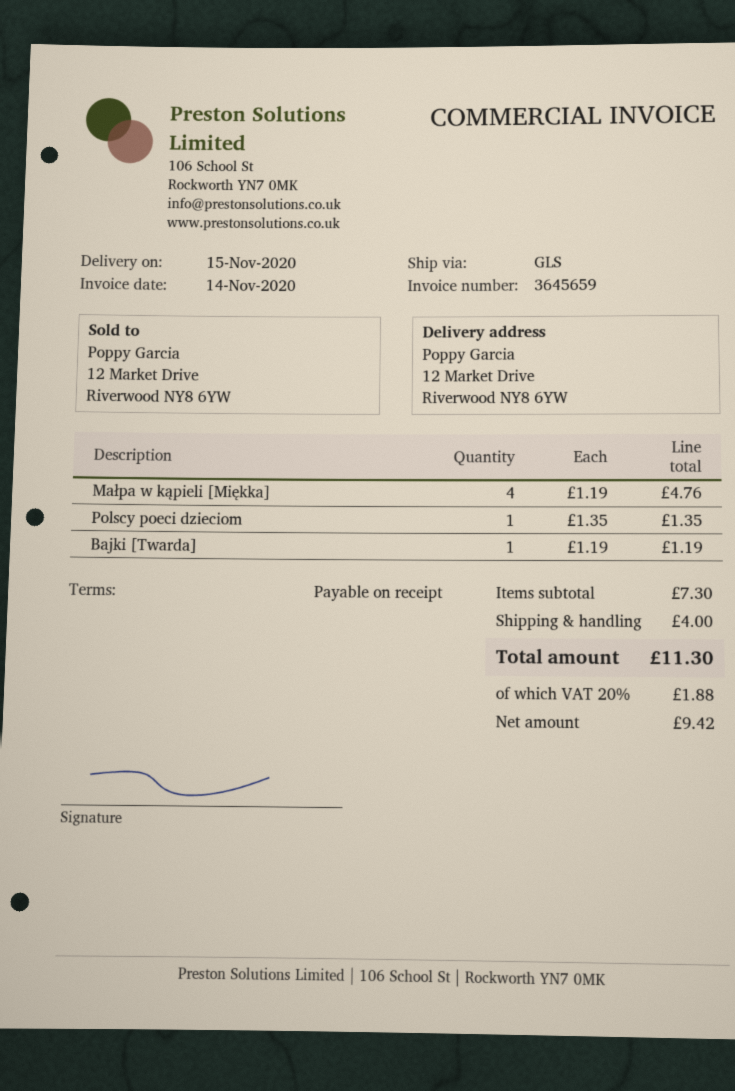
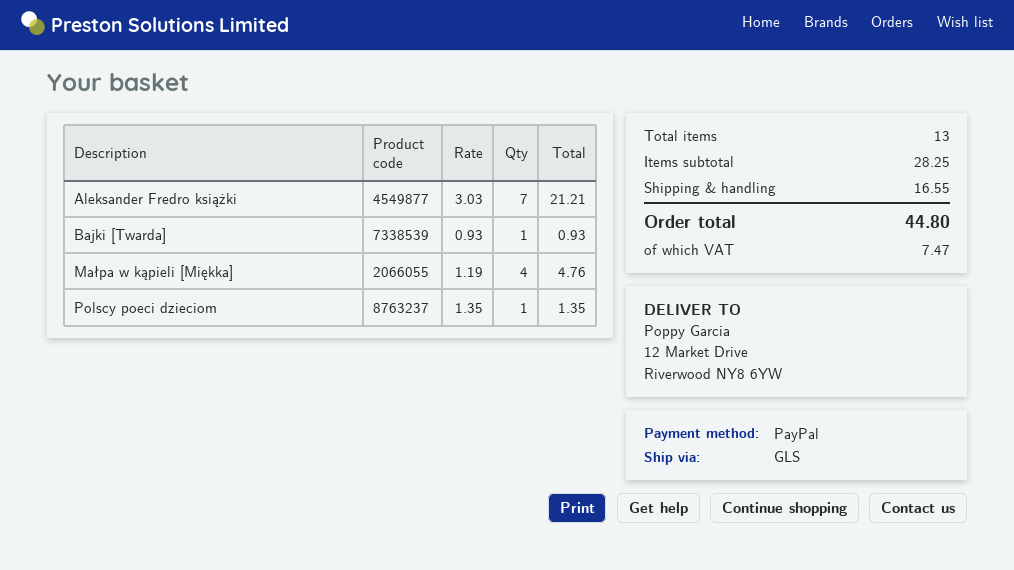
Bajki [Twarda]: 1 x 1.19 = 1.19 -> 1 x 0.93 = 0.93
Aleksander Fredro książki: none -> 7 x 3.03 = 21.21
subtotal: 7.30 -> 28.25
shipping: 4.00 -> 16.55
tax: 1.88 -> 7.47
total: 11.30 -> 44.80

